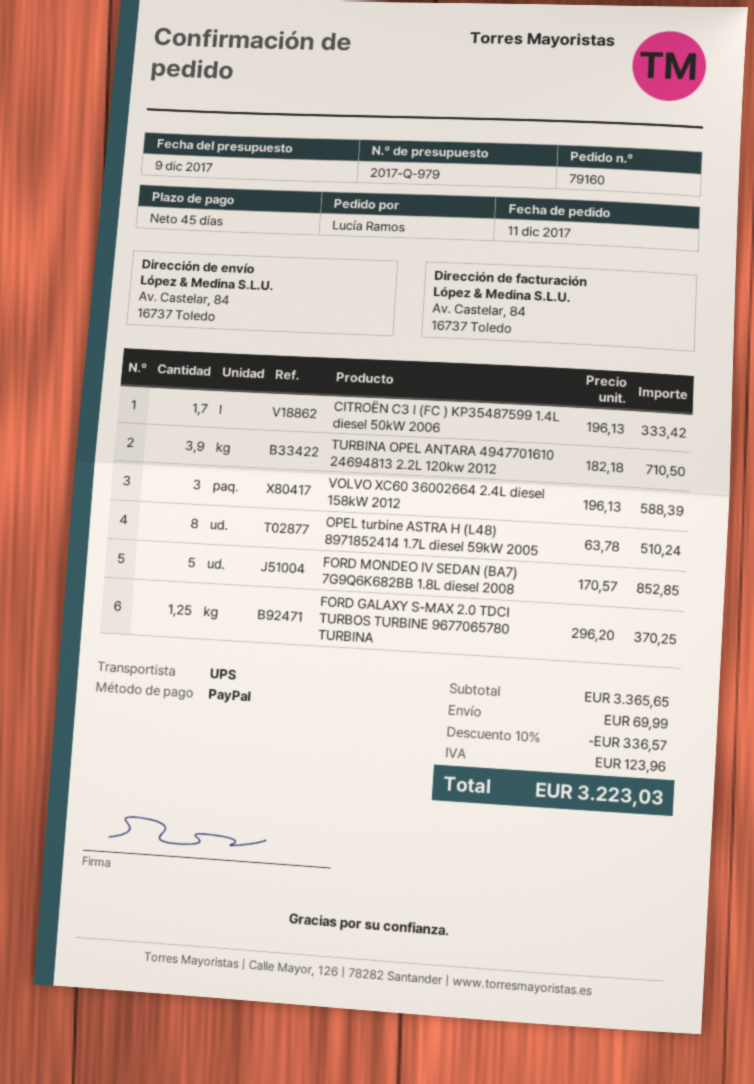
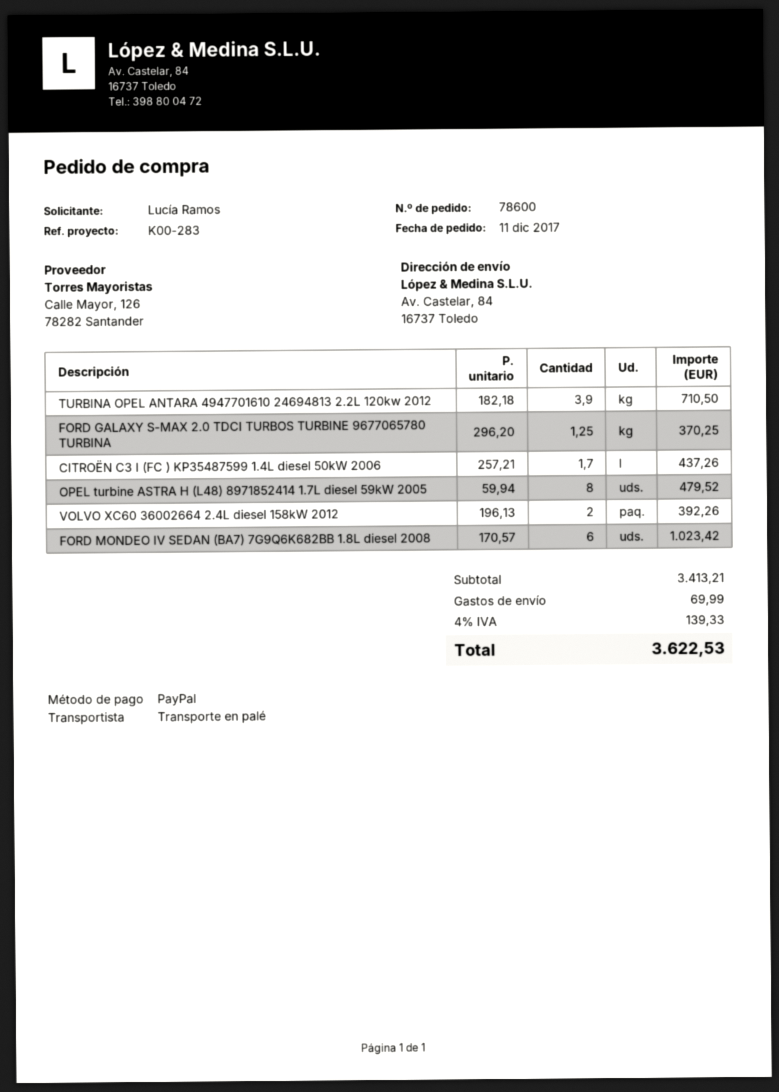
order number: 79160 -> 78600
shipping method: UPS -> pallet freight
CITROËN C3 I (FC ) KP35487599 1.4L diesel 50kW 2006: 1.7 x 196.13 = 333.42 -> 1.7 x 257.21 = 437.26
VOLVO XC60 36002664 2.4L diesel 158kW 2012: 3 x 196.13 = 588.39 -> 2 x 196.13 = 392.26
OPEL turbine ASTRA H (L48) 8971852414 1.7L diesel 59kW 2005: 8 x 63.78 = 510.24 -> 8 x 59.94 = 479.52
FORD MONDEO IV SEDAN (BA7) 7G9Q6K682BB 1.8L diesel 2008: 5 x 170.57 = 852.85 -> 6 x 170.57 = 1023.42
subtotal: 3365.65 -> 3413.21
discount: 10% = 336.57 -> none
tax: 123.96 -> 139.33
total: 3223.03 -> 3622.53

